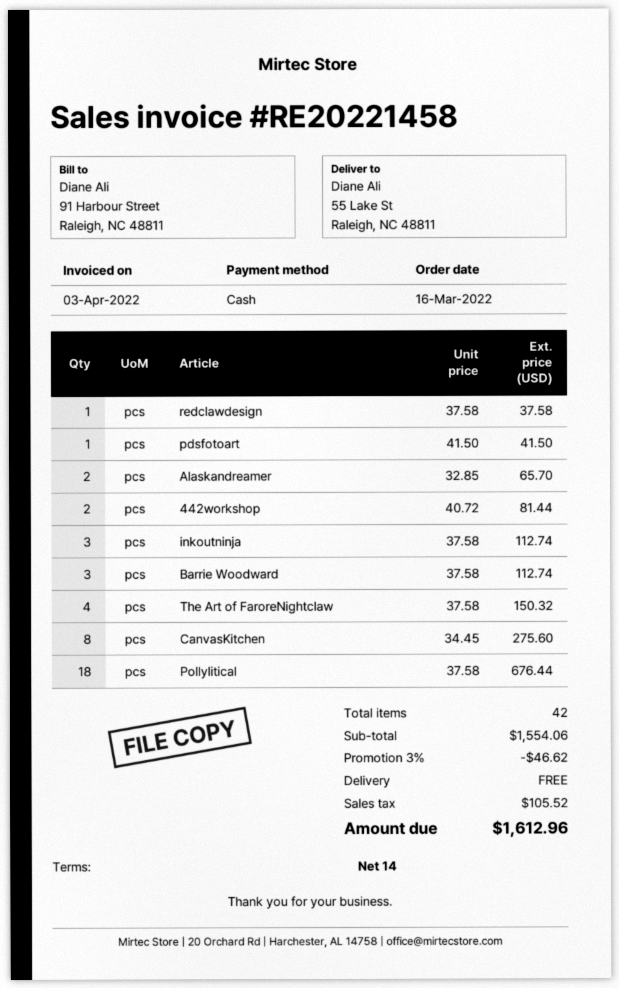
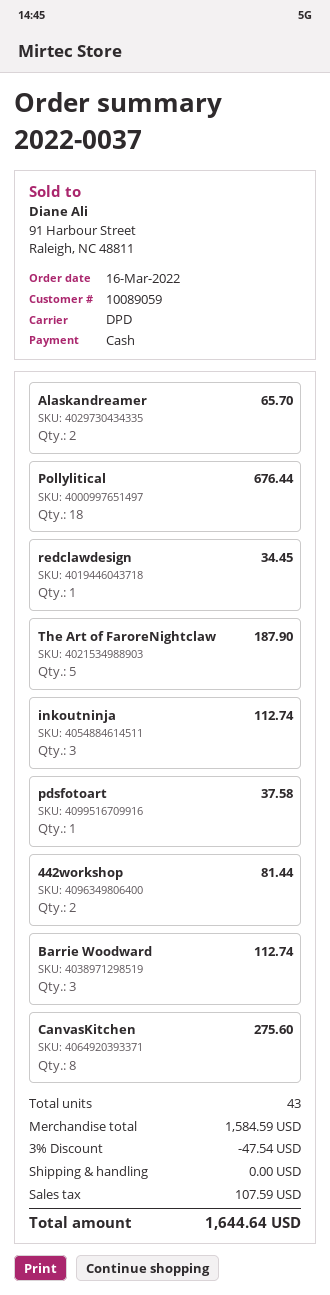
redclawdesign: 1 for 37.58 -> 1 for 34.45
pdsfotoart: 1 for 41.50 -> 1 for 37.58
The Art of FaroreNightclaw: 4 for 150.32 -> 5 for 187.90
total quantity: 42 -> 43
subtotal: 1554.06 -> 1584.59
discount: 3% = 46.62 -> 3% = 47.54
tax: 105.52 -> 107.59
total: 1612.96 -> 1644.64

